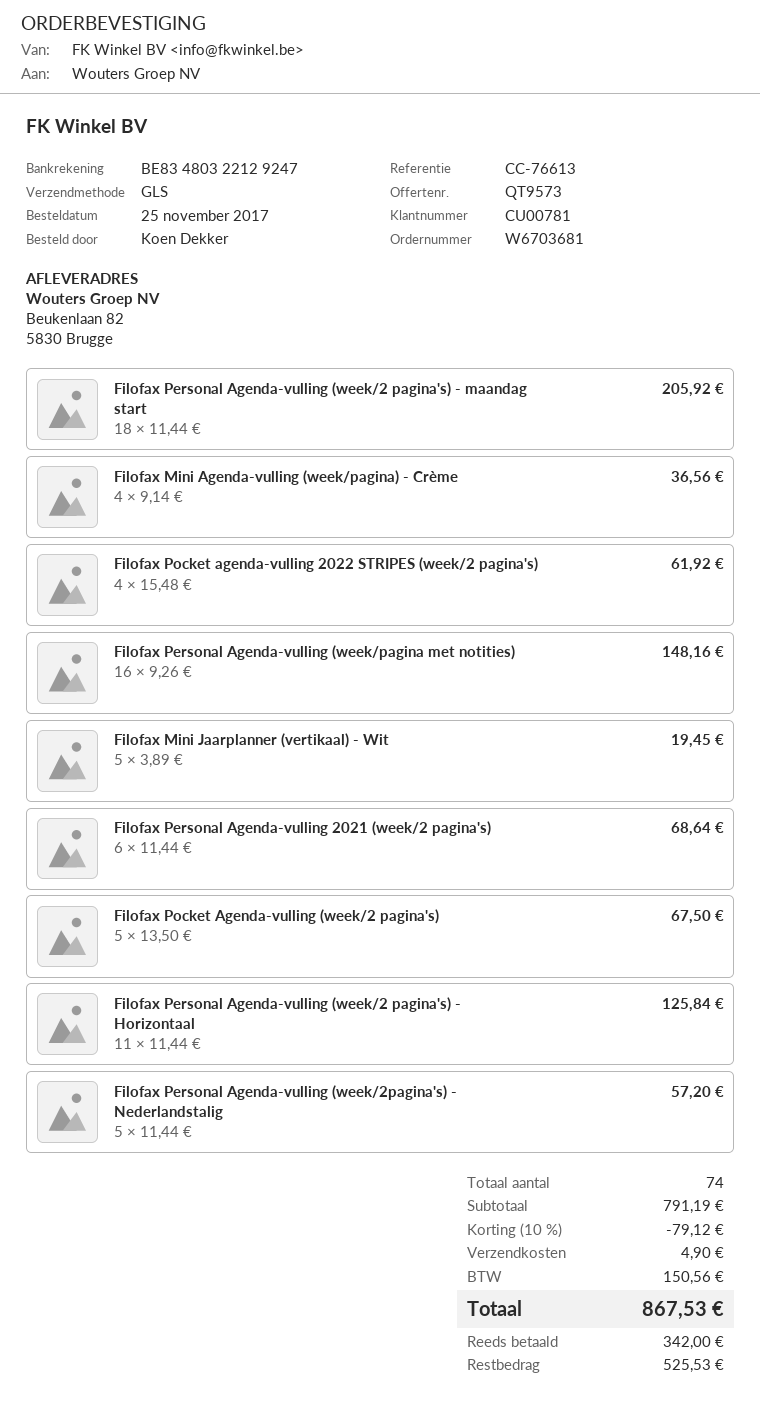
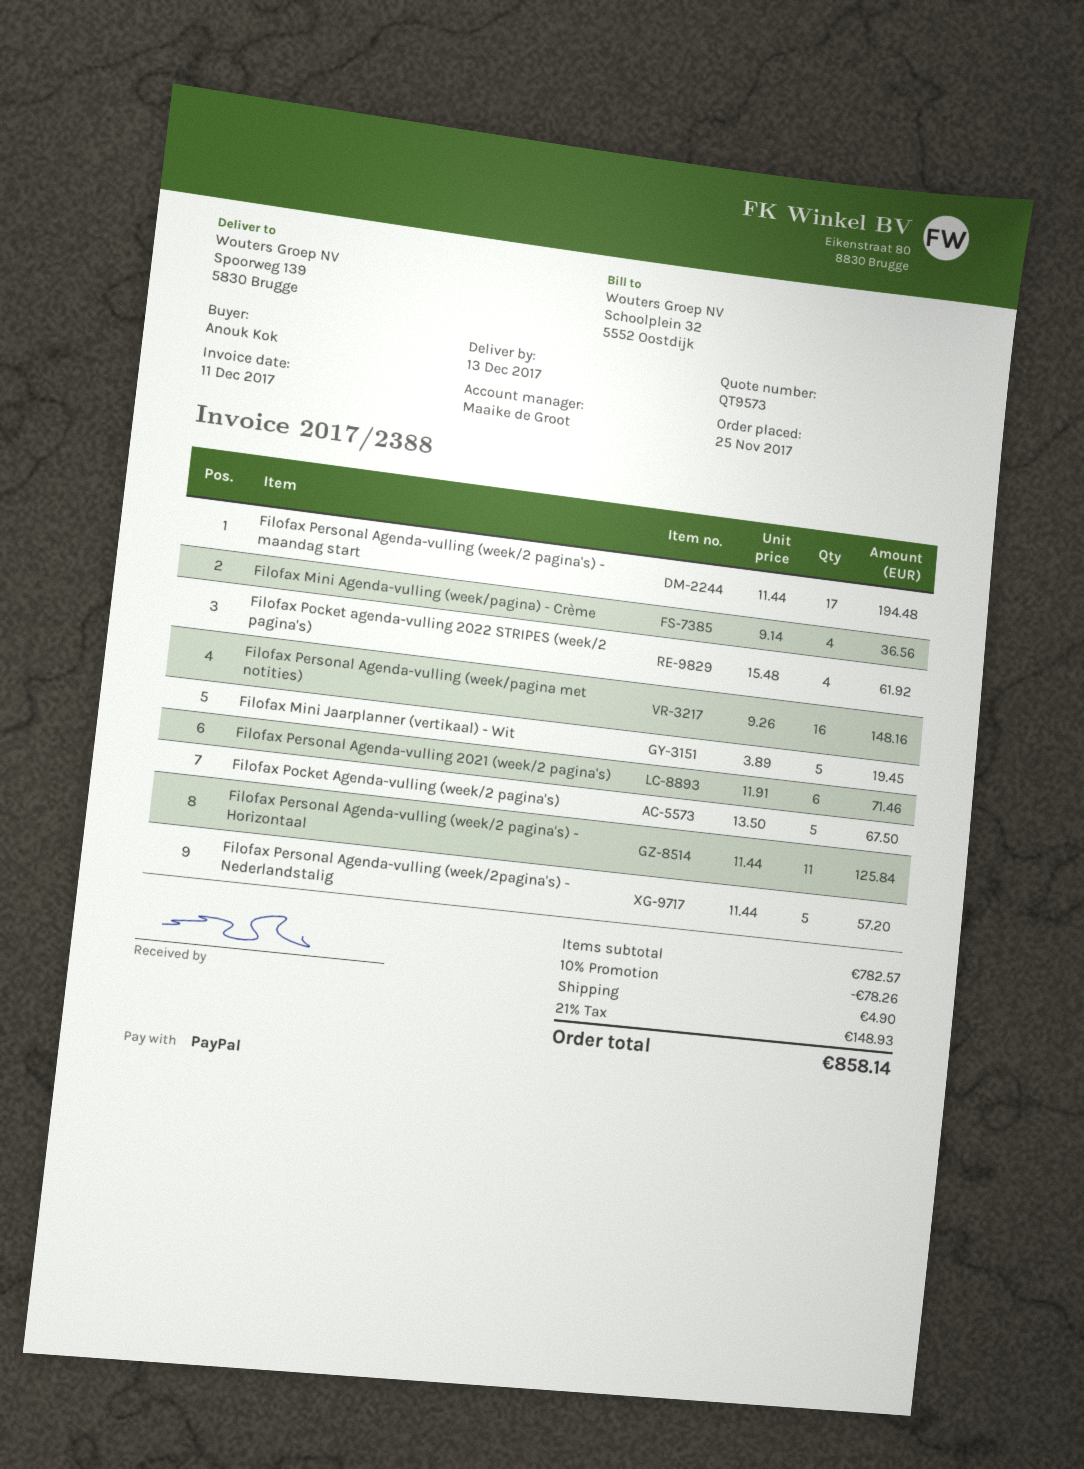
ordered by: Koen Dekker -> Anouk Kok
ship to: Beukenlaan 82, 5830 Brugge -> Spoorweg 139, 5830 Brugge
Filofax Personal Agenda-vulling (week/2 pagina's) - maandag start: 18 x 11.44 = 205.92 -> 17 x 11.44 = 194.48
Filofax Personal Agenda-vulling 2021 (week/2 pagina's): 6 x 11.44 = 68.64 -> 6 x 11.91 = 71.46
subtotal: 791.19 -> 782.57
discount: 10% = 79.12 -> 10% = 78.26
tax: 150.56 -> 148.93
total: 867.53 -> 858.14

